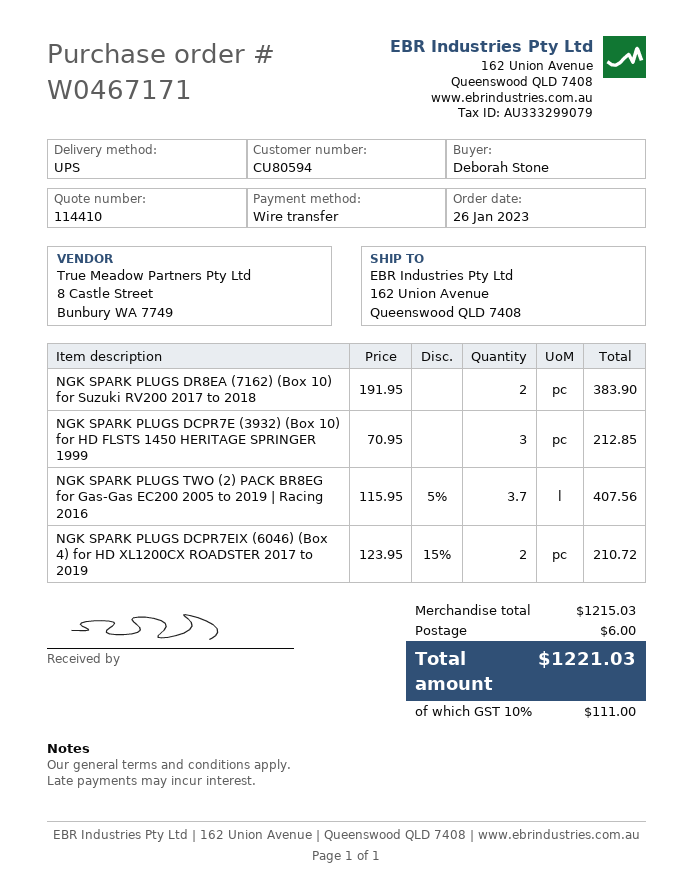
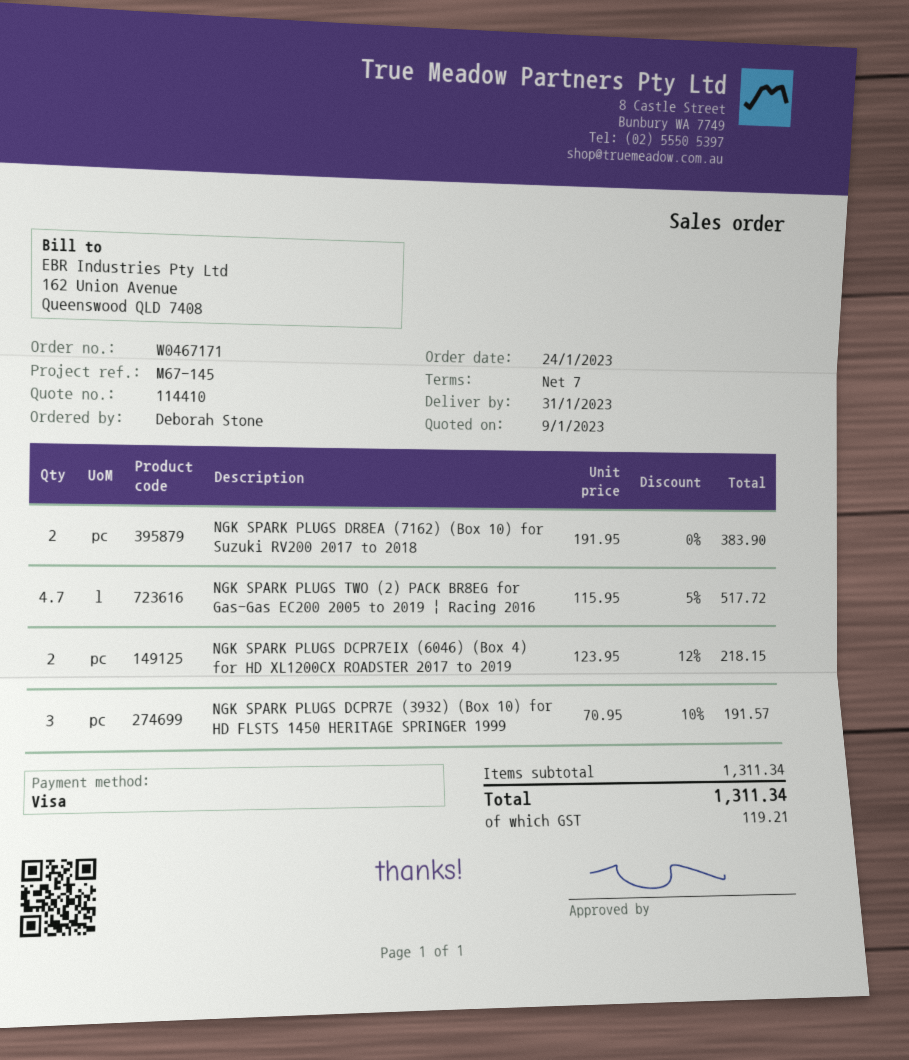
order date: 2023-01-26 -> 2023-01-24
payment method: bank transfer -> Visa
NGK SPARK PLUGS DCPR7E (3932) (Box 10) for HD FLSTS 1450 HERITAGE SPRINGER 1999: 3 x 70.95 = 212.85 -> 3 x 70.95 - 10% = 191.57
NGK SPARK PLUGS TWO (2) PACK BR8EG for Gas-Gas EC200 2005 to 2019 | Racing 2016: 3.7 x 115.95 - 5% = 407.56 -> 4.7 x 115.95 - 5% = 517.72
NGK SPARK PLUGS DCPR7EIX (6046) (Box 4) for HD XL1200CX ROADSTER 2017 to 2019: 2 x 123.95 - 15% = 210.72 -> 2 x 123.95 - 12% = 218.15
subtotal: 1215.03 -> 1311.34
shipping: 6.00 -> none
tax: 111.00 -> 119.21
total: 1221.03 -> 1311.34

